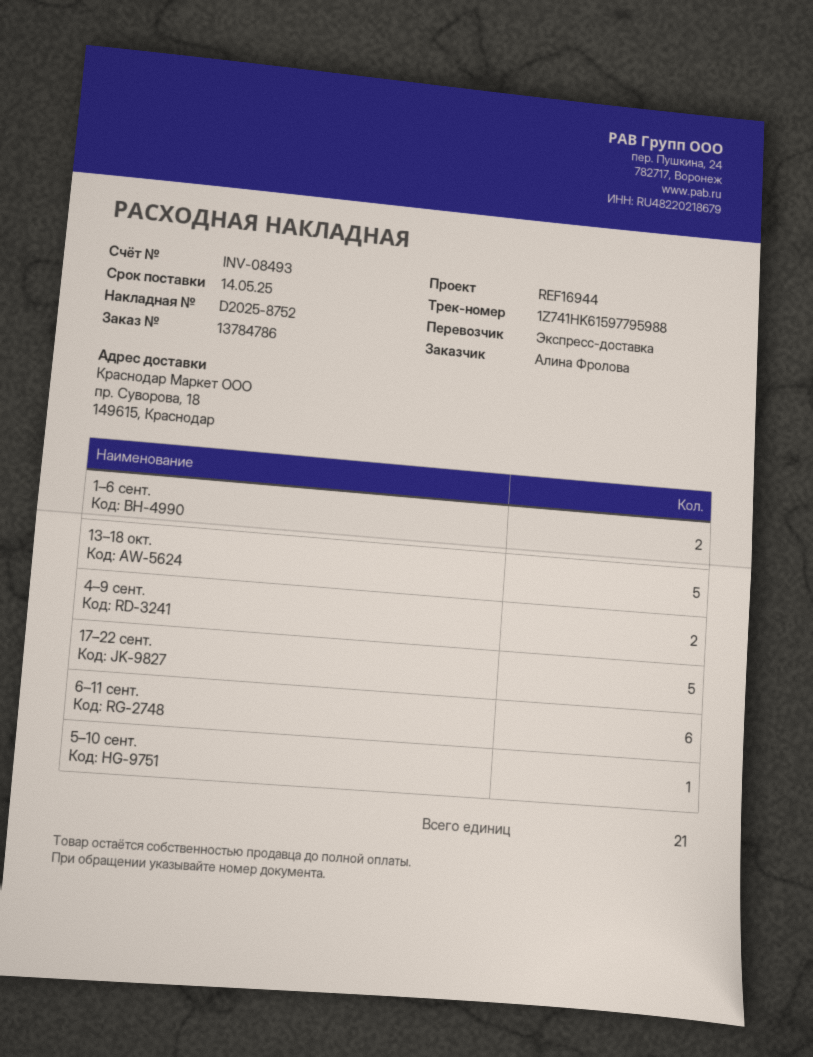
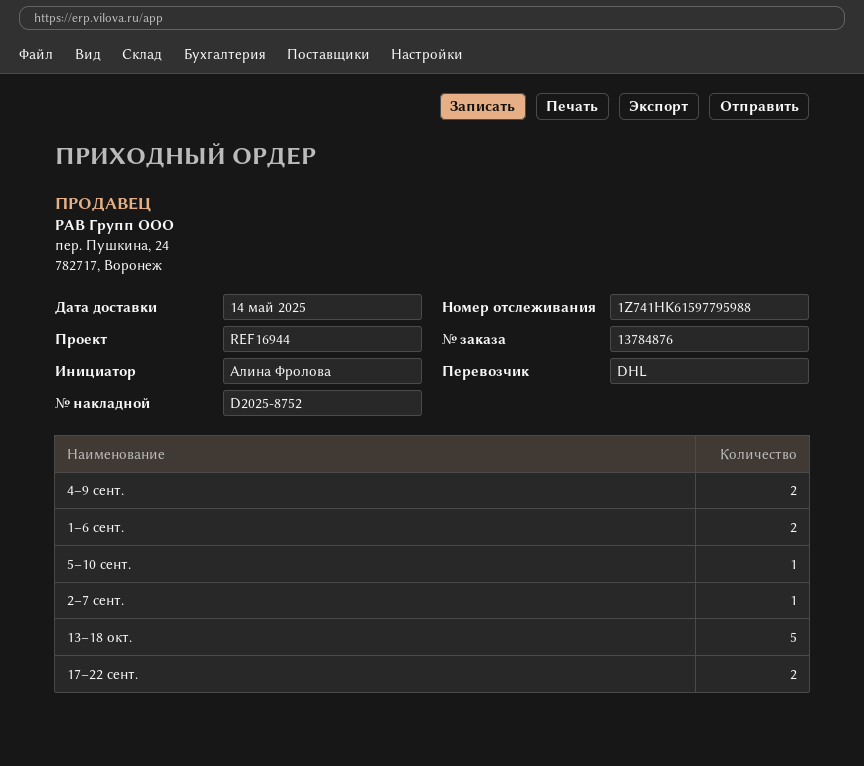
order number: 13784786 -> 13784876
shipping method: express -> DHL
17–22 сент.: 5 -> 2
6–11 сент.: 6 -> none
2–7 сент.: none -> 1

